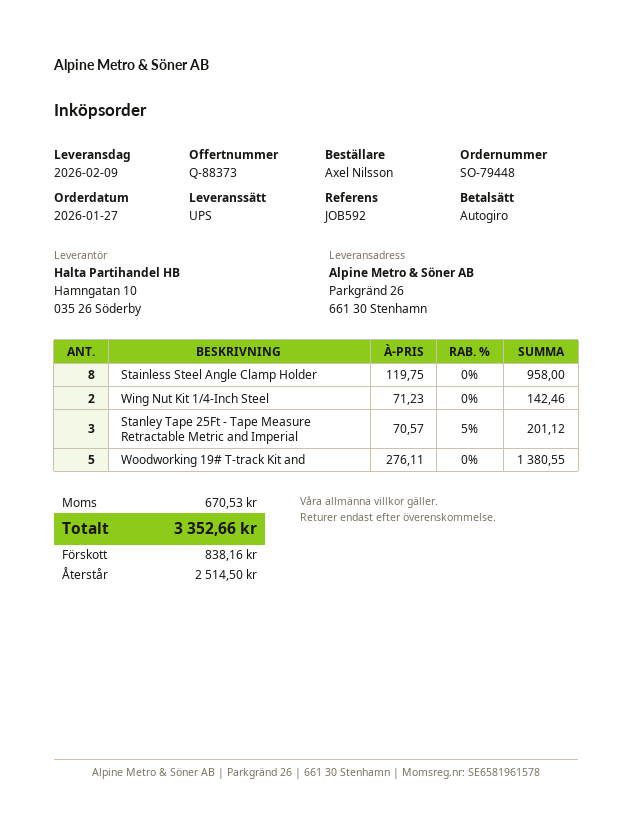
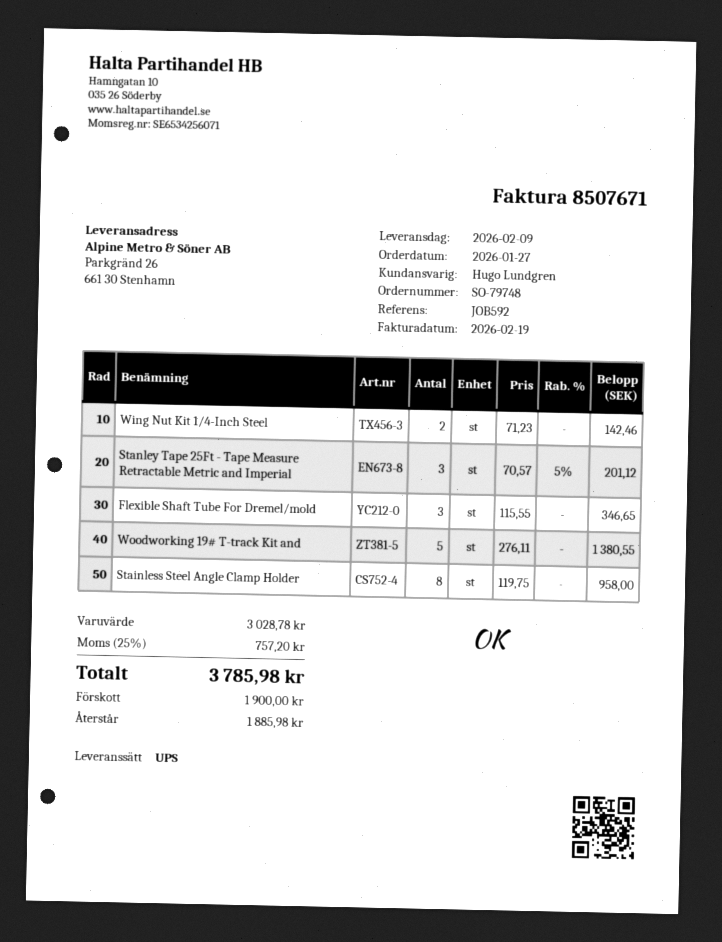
order number: SO-79448 -> SO-79748
Flexible Shaft Tube For Dremel/mold: none -> 3 x 115.55 = 346.65
tax: 670.53 -> 757.20
total: 3352.66 -> 3785.98
deposit: 838.16 -> 1900.00
balance: 2514.50 -> 1885.98

